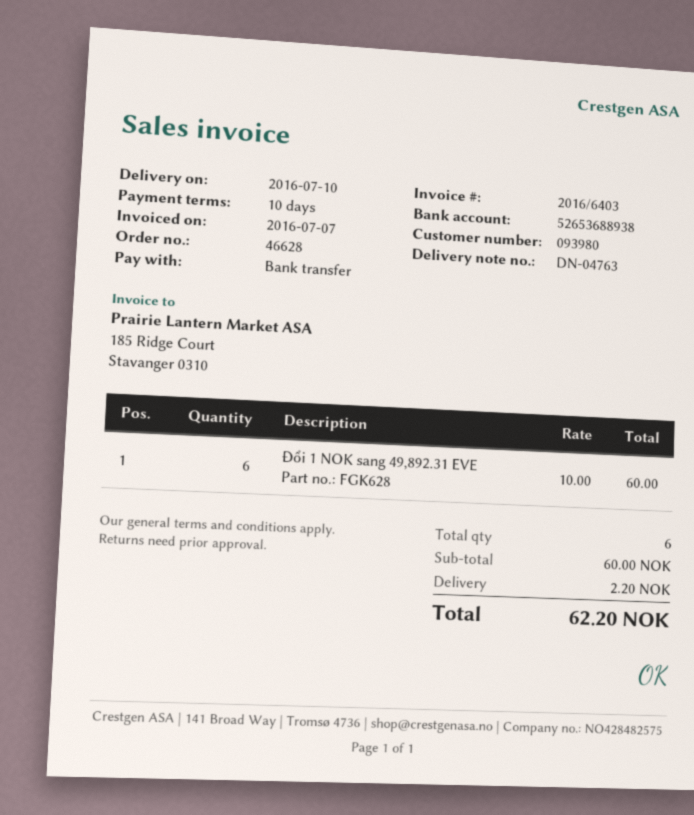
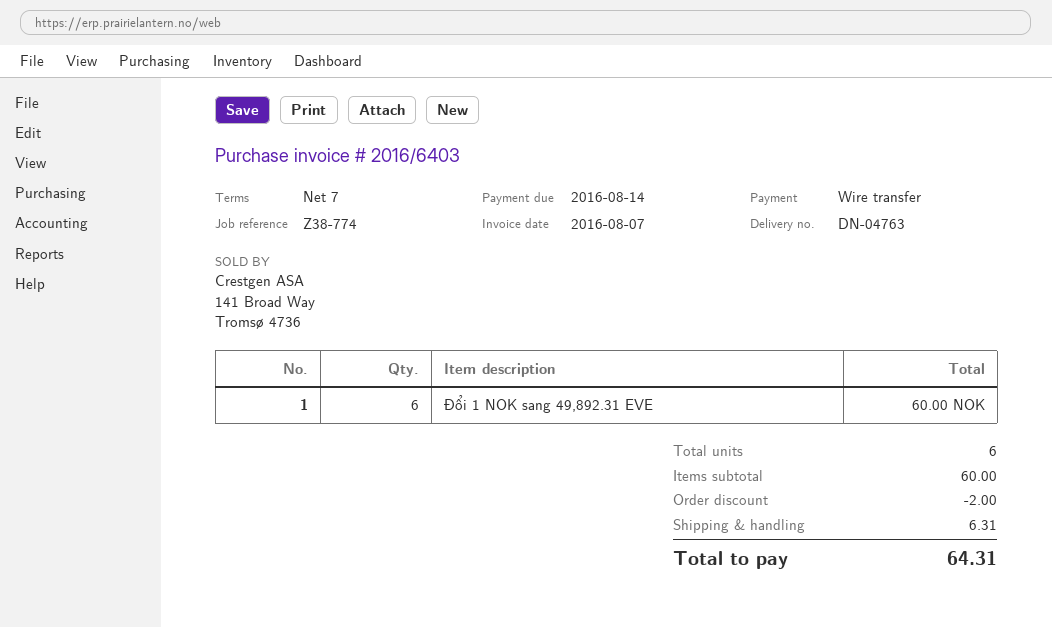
invoice date: 2016-07-07 -> 2016-08-07
payment terms: 10 days -> 7 days
discount: none -> 2.00
shipping: 2.20 -> 6.31
total: 62.20 -> 64.31

